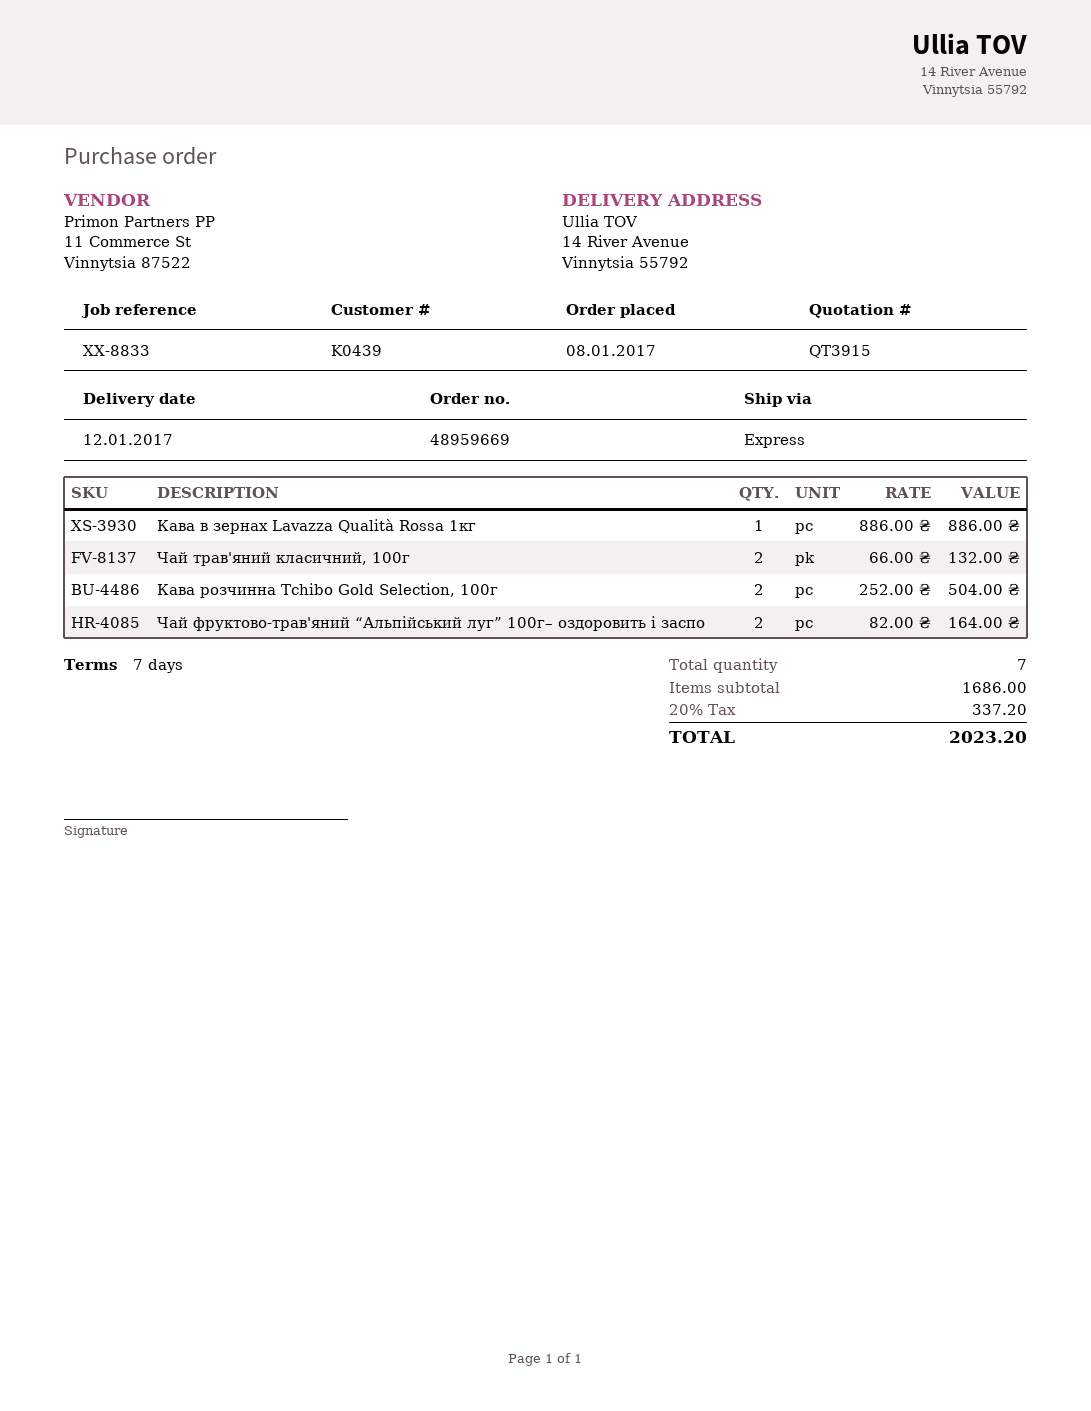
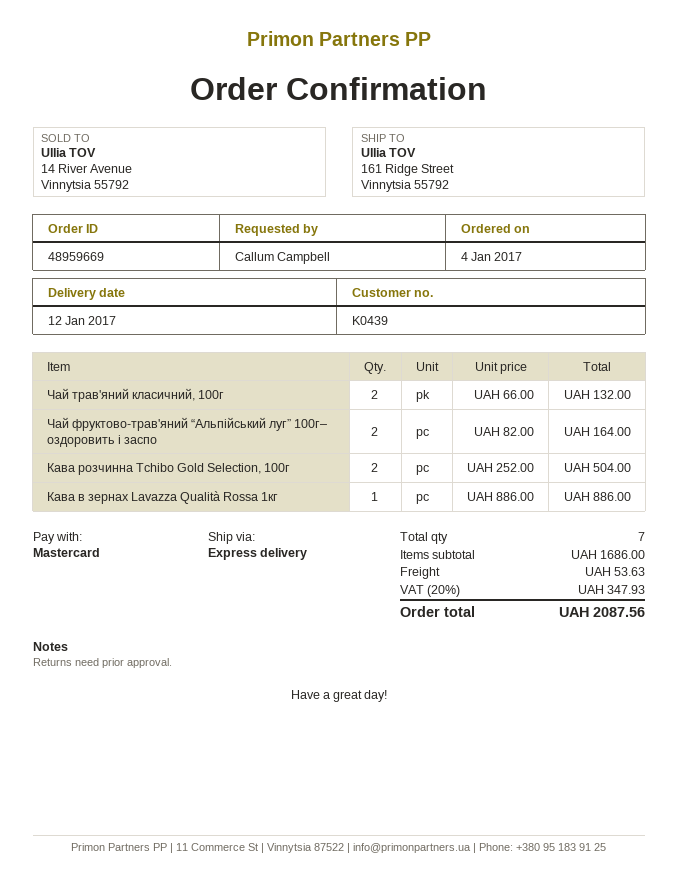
order date: 2017-01-08 -> 2017-01-04
ship to: 14 River Avenue, Vinnytsia 55792 -> 161 Ridge Street, Vinnytsia 55792
shipping: none -> 53.63
tax: 20% = 337.20 -> 20% = 347.93
total: 2023.20 -> 2087.56

